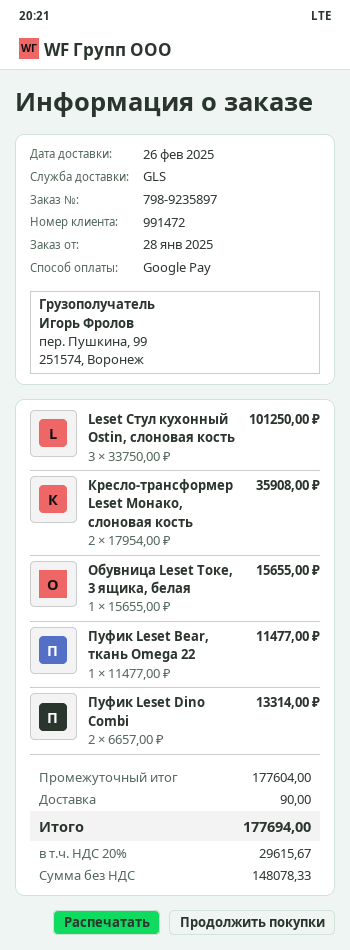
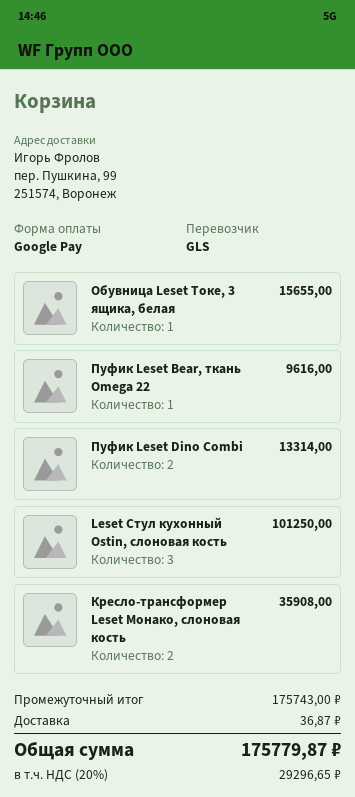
Пуфик Leset Bear, ткань Omega 22: 1 for 11477.00 -> 1 for 9616.00
subtotal: 177604.00 -> 175743.00
shipping: 90.00 -> 36.87
tax: 20% = 29615.67 -> 20% = 29296.65
total: 177694.00 -> 175779.87

